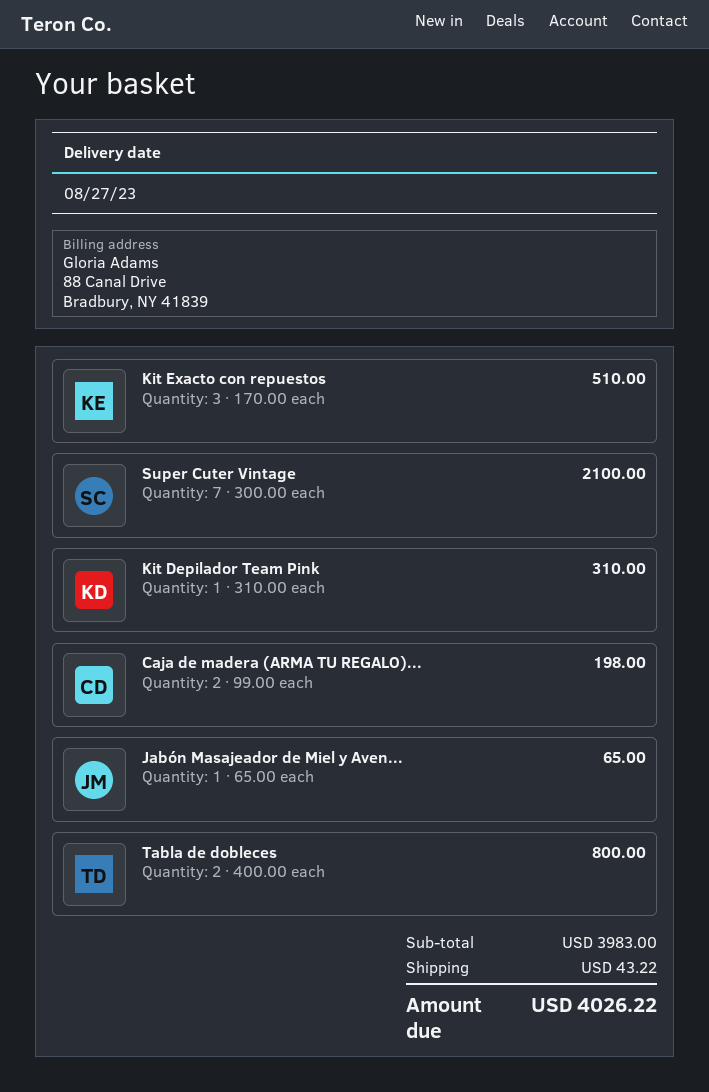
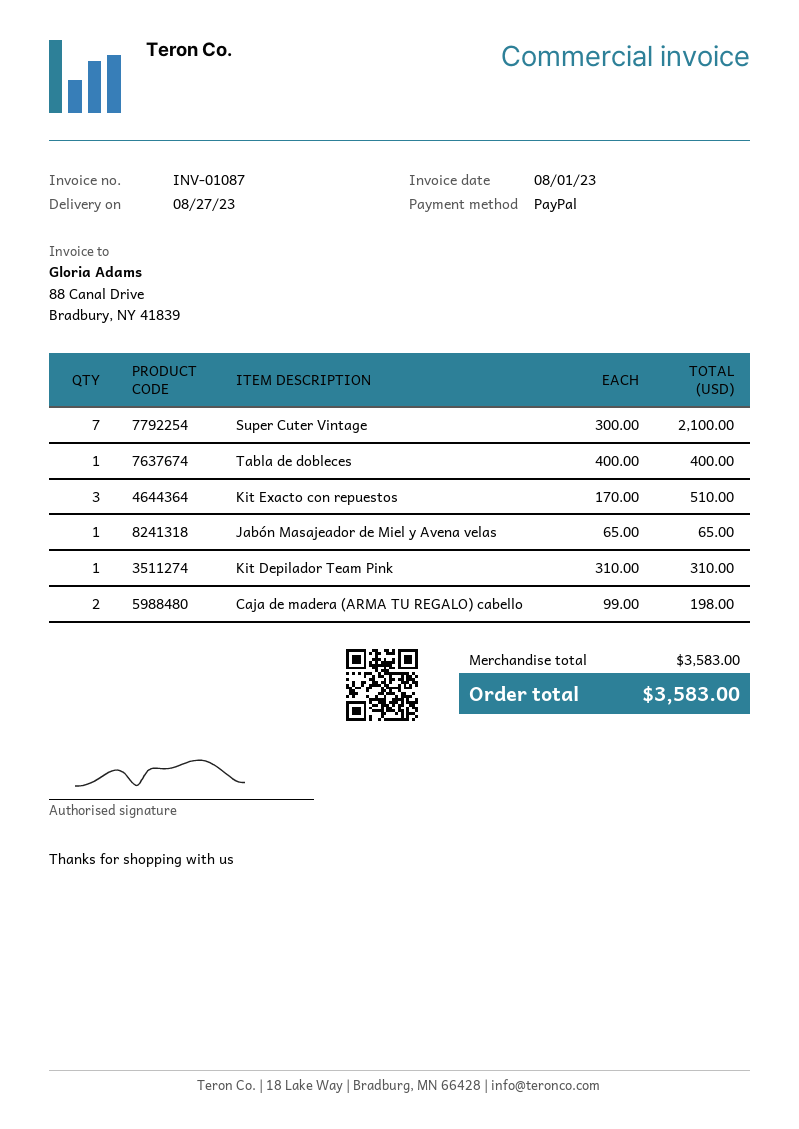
Tabla de dobleces: 2 x 400.00 = 800.00 -> 1 x 400.00 = 400.00
subtotal: 3983.00 -> 3583.00
shipping: 43.22 -> none
total: 4026.22 -> 3583.00

